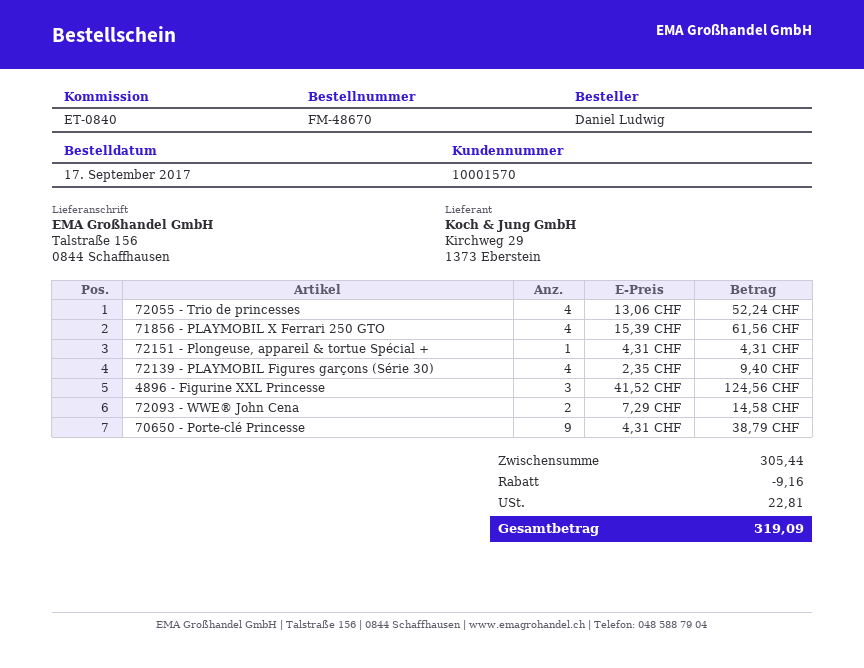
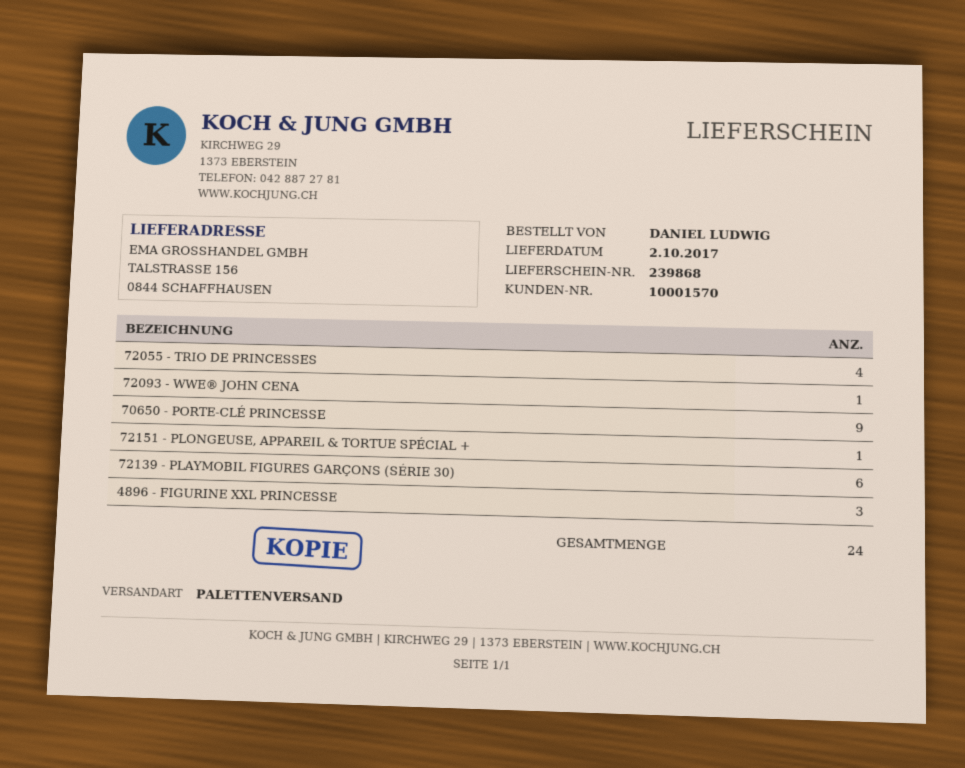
71856 - PLAYMOBIL X Ferrari 250 GTO: 4 -> none
72139 - PLAYMOBIL Figures garçons (Série 30): 4 -> 6
72093 - WWE® John Cena: 2 -> 1

